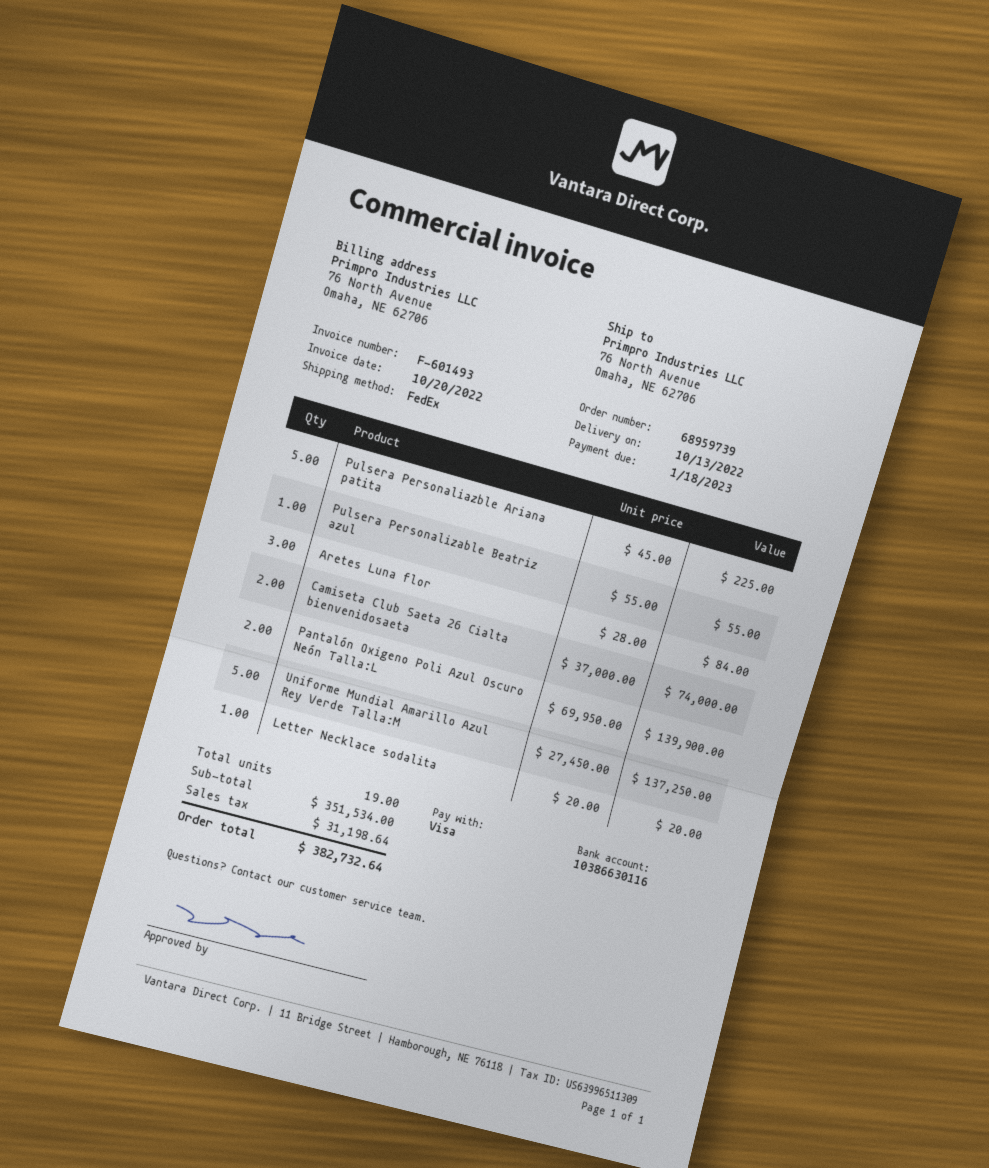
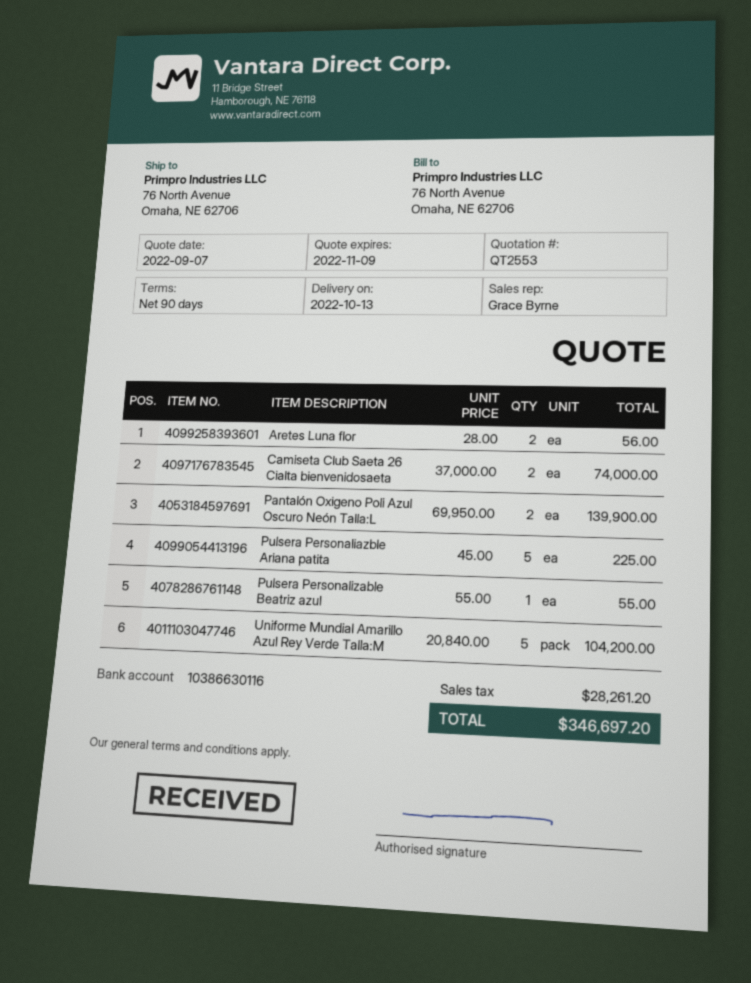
Aretes Luna flor: 3 x 28.00 = 84.00 -> 2 x 28.00 = 56.00
Uniforme Mundial Amarillo Azul Rey Verde Talla:M: 5 x 27450.00 = 137250.00 -> 5 x 20840.00 = 104200.00
Letter Necklace sodalita: 1 x 20.00 = 20.00 -> none
tax: 31198.64 -> 28261.20
total: 382732.64 -> 346697.20

